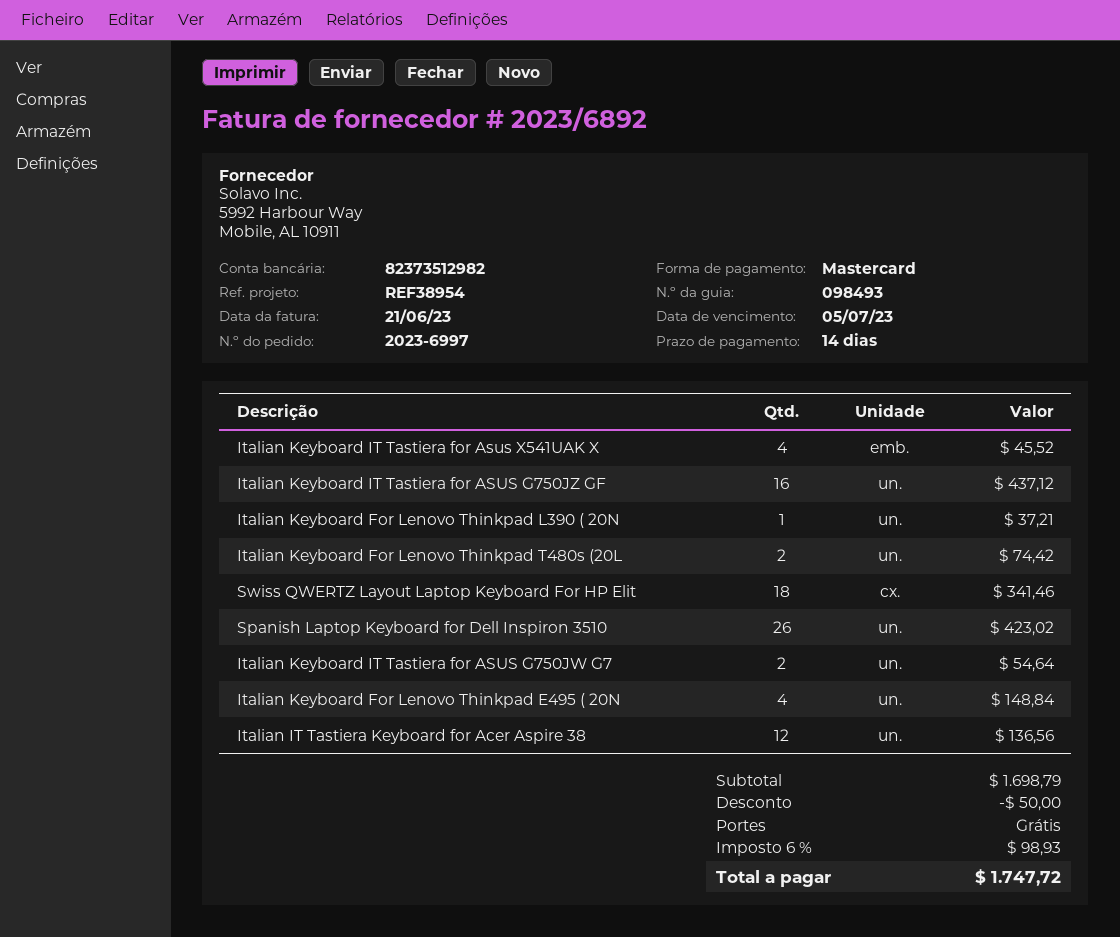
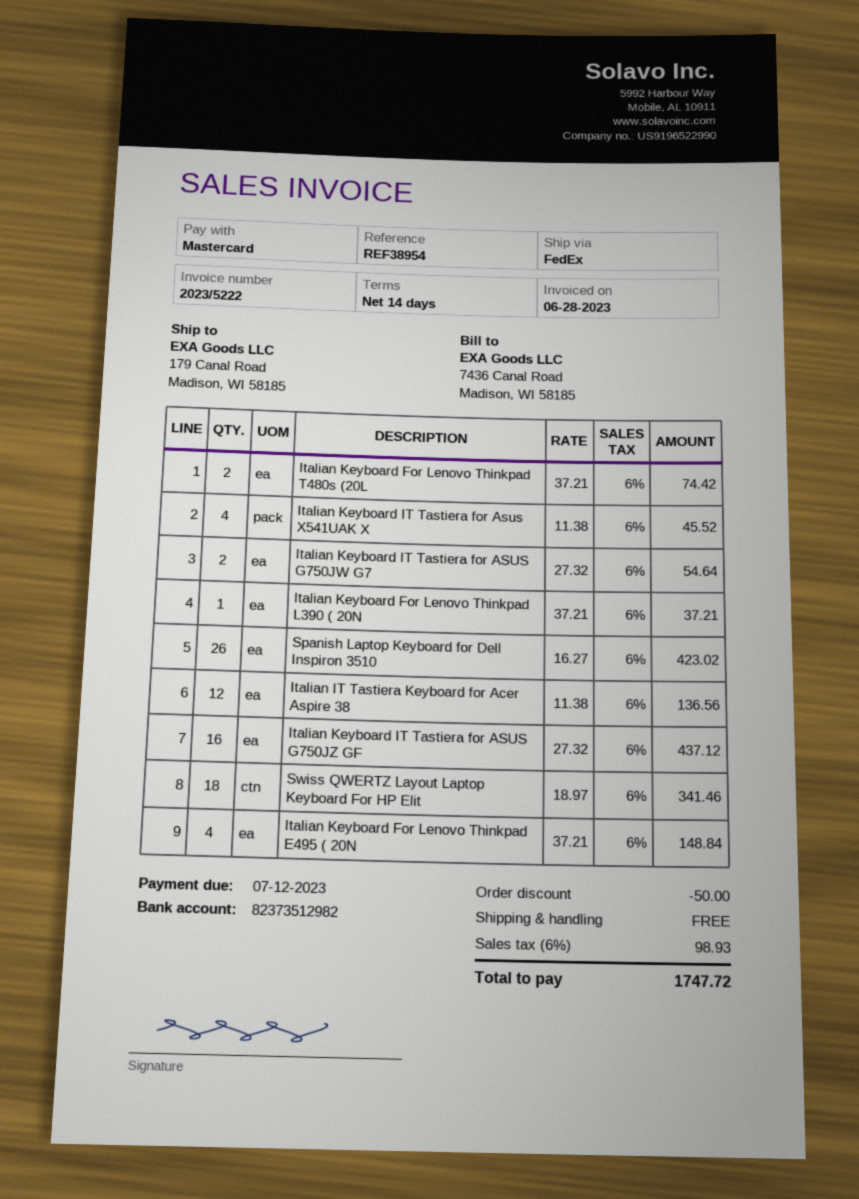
invoice number: 2023/6892 -> 2023/5222
invoice date: 2023-06-21 -> 2023-06-28
due date: 2023-07-05 -> 2023-07-12

